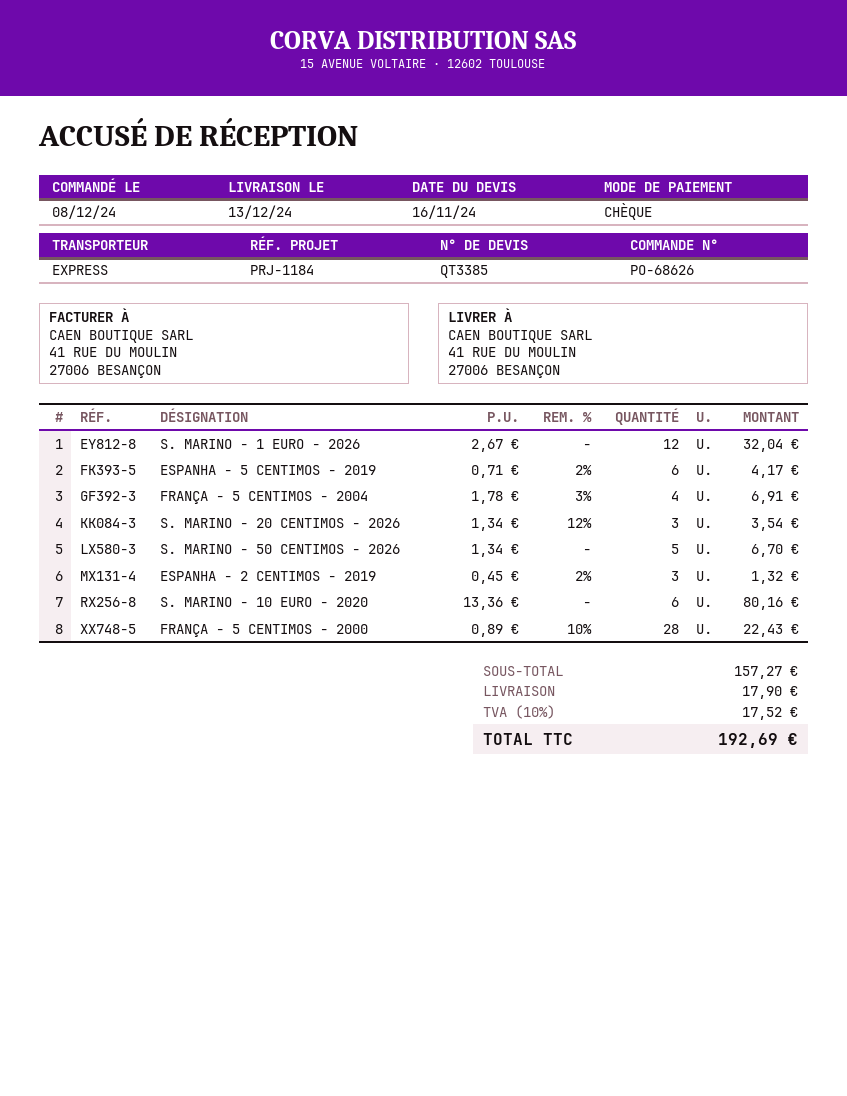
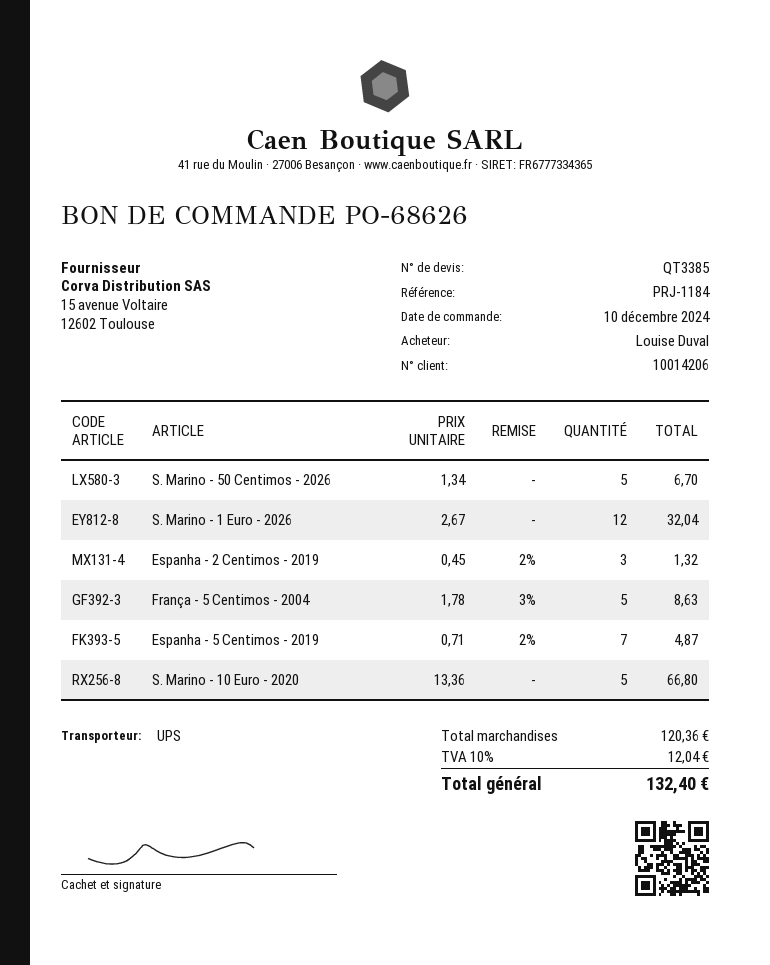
order date: 2024-12-08 -> 2024-12-10
shipping method: express -> UPS
ESPANHA - 5 CENTIMOS - 2019: 6 x 0.71 - 2% = 4.17 -> 7 x 0.71 - 2% = 4.87
FRANÇA - 5 CENTIMOS - 2004: 4 x 1.78 - 3% = 6.91 -> 5 x 1.78 - 3% = 8.63
S. MARINO - 20 CENTIMOS - 2026: 3 x 1.34 - 12% = 3.54 -> none
S. MARINO - 10 EURO - 2020: 6 x 13.36 = 80.16 -> 5 x 13.36 = 66.80
FRANÇA - 5 CENTIMOS - 2000: 28 x 0.89 - 10% = 22.43 -> none
subtotal: 157.27 -> 120.36
shipping: 17.90 -> none
tax: 10% = 17.52 -> 10% = 12.04
total: 192.69 -> 132.40

